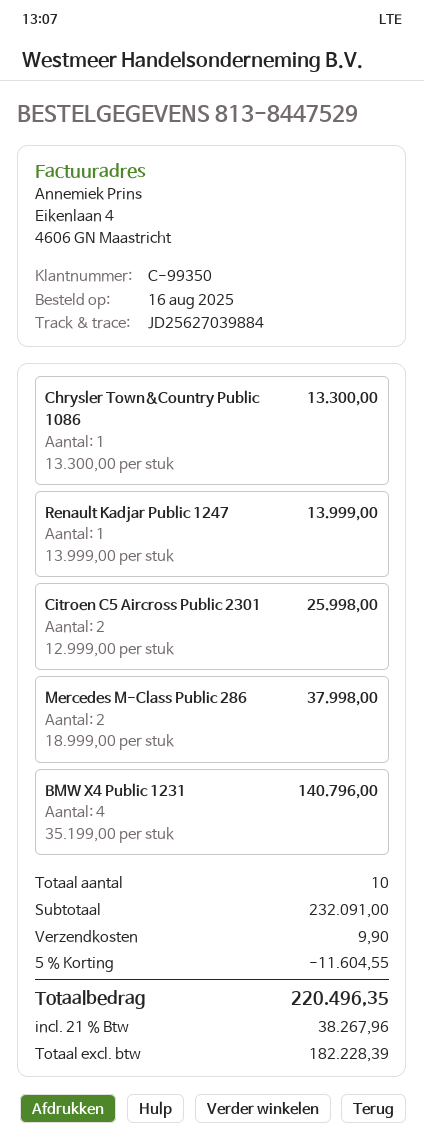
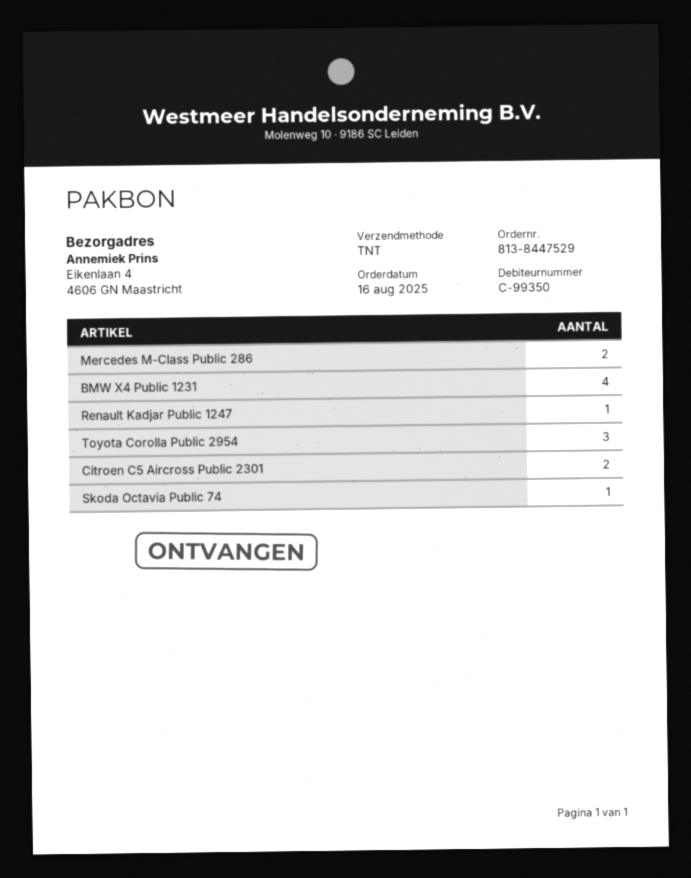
Chrysler Town&Country Public 1086: 1 -> none
Toyota Corolla Public 2954: none -> 3
Skoda Octavia Public 74: none -> 1

